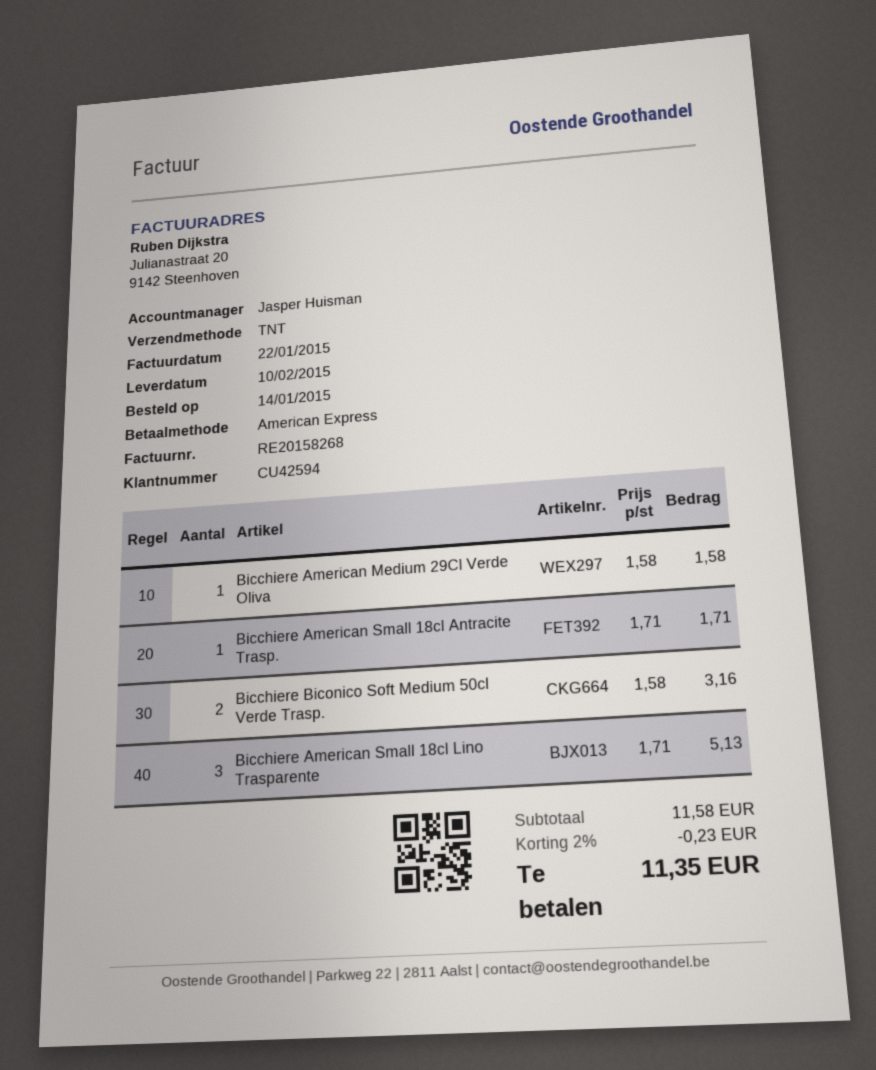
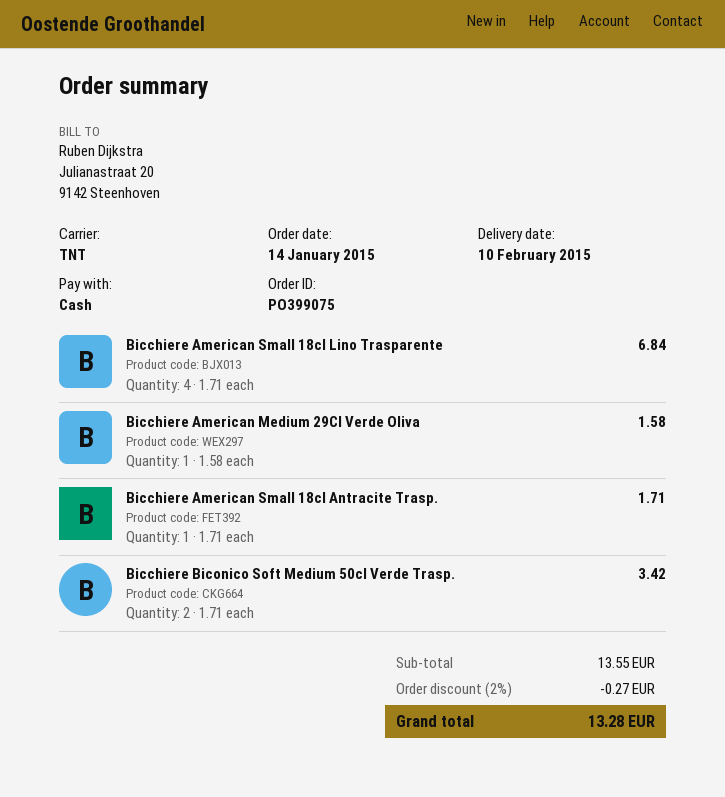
payment method: American Express -> cash
Bicchiere Biconico Soft Medium 50cl Verde Trasp.: 2 x 1.58 = 3.16 -> 2 x 1.71 = 3.42
Bicchiere American Small 18cl Lino Trasparente: 3 x 1.71 = 5.13 -> 4 x 1.71 = 6.84
subtotal: 11.58 -> 13.55
discount: 2% = 0.23 -> 2% = 0.27
total: 11.35 -> 13.28

